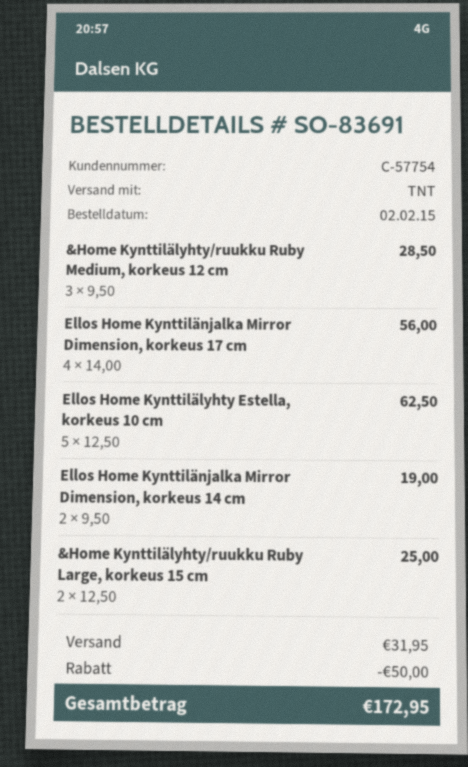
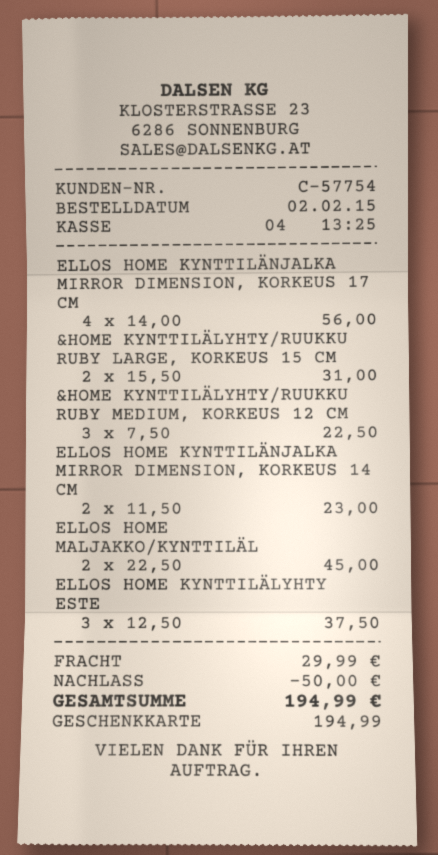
&Home Kynttilälyhty/ruukku Ruby Medium, korkeus 12 cm: 3 x 9.50 = 28.50 -> 3 x 7.50 = 22.50
Ellos Home Kynttilälyhty Estella, korkeus 10 cm: 5 x 12.50 = 62.50 -> 3 x 12.50 = 37.50
Ellos Home Kynttilänjalka Mirror Dimension, korkeus 14 cm: 2 x 9.50 = 19.00 -> 2 x 11.50 = 23.00
&Home Kynttilälyhty/ruukku Ruby Large, korkeus 15 cm: 2 x 12.50 = 25.00 -> 2 x 15.50 = 31.00
ELLOS HOME MALJAKKO/KYNTTILÄL: none -> 2 x 22.50 = 45.00
shipping: 31.95 -> 29.99
total: 172.95 -> 194.99

